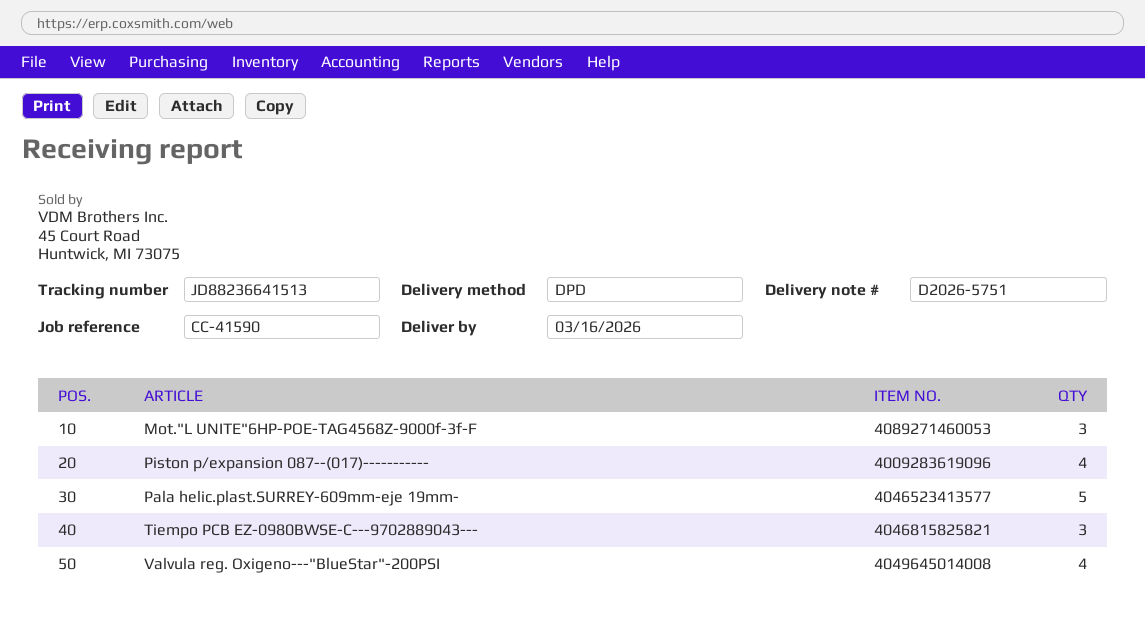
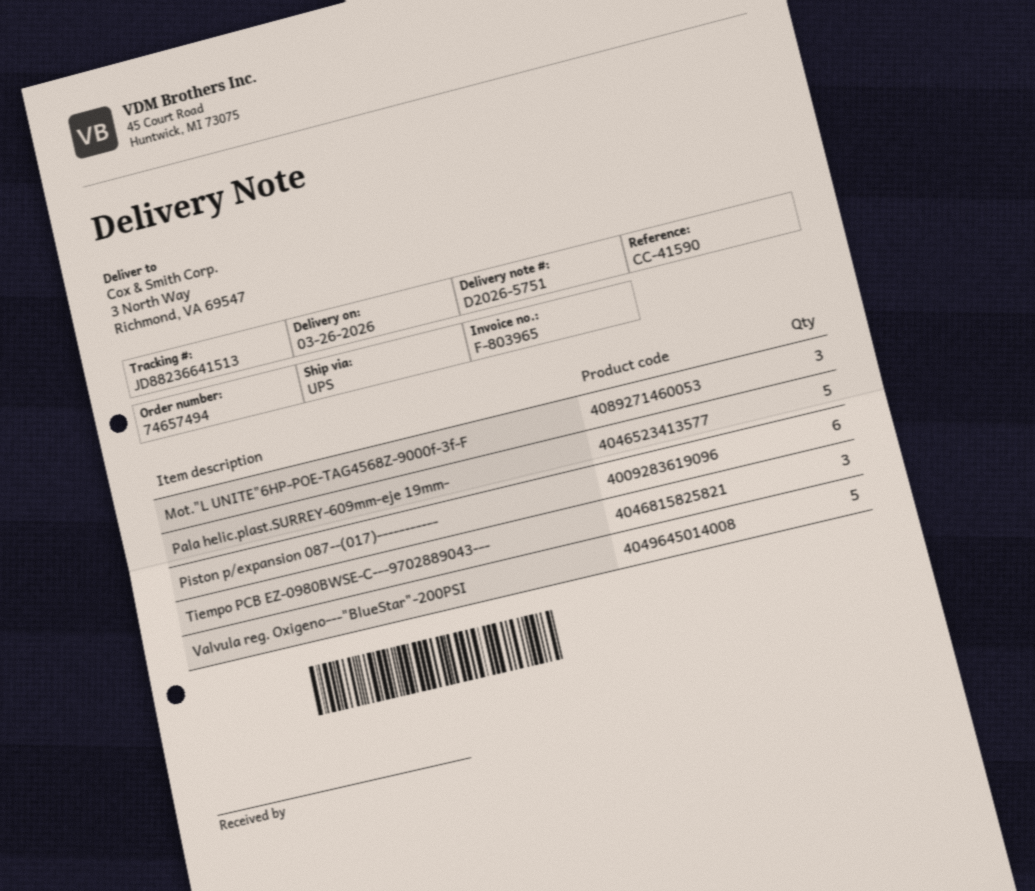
delivery date: 2026-03-16 -> 2026-03-26
shipping method: DPD -> UPS
Piston p/expansion 087--(017)-----------: 4 -> 6
Valvula reg. Oxigeno---"BlueStar"-200PSI: 4 -> 5

